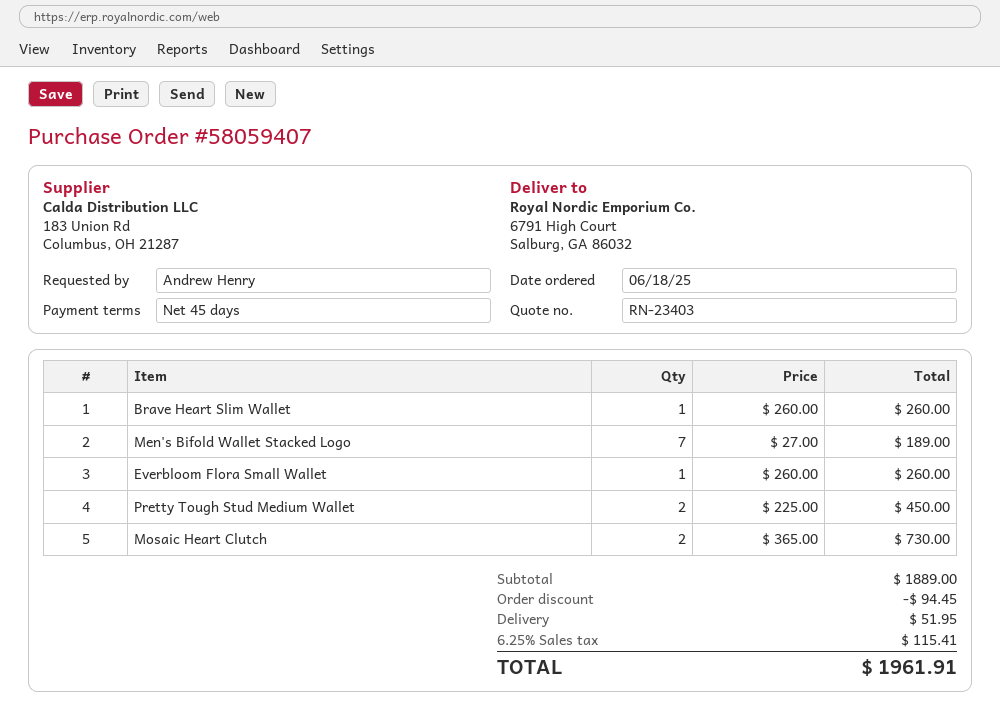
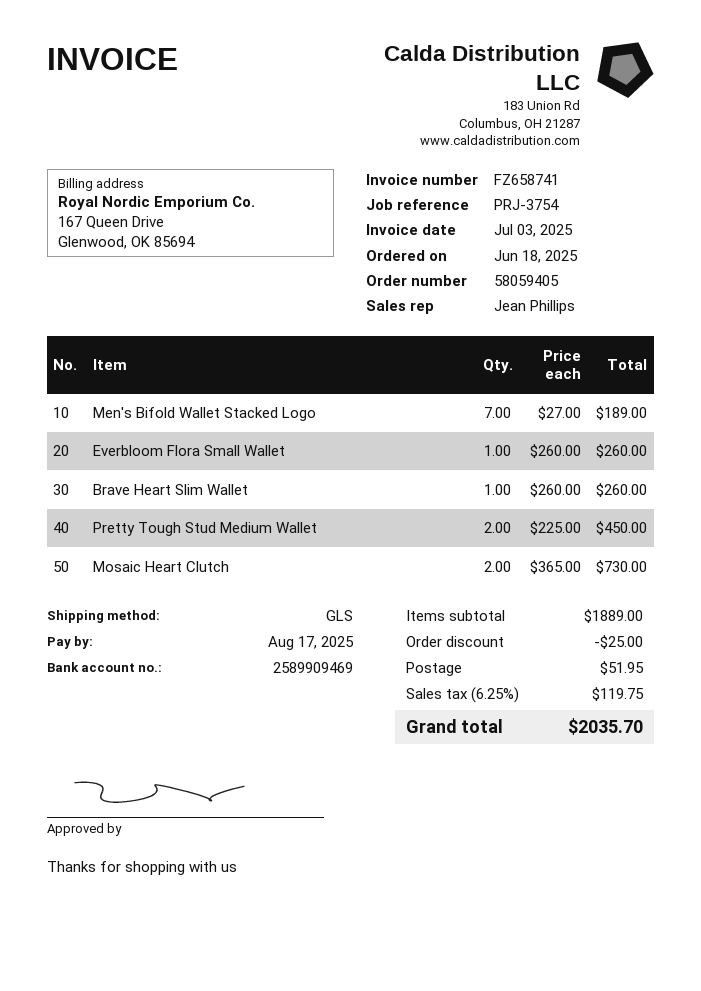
order number: 58059407 -> 58059405
discount: 94.45 -> 25.00
tax: 6.25% = 115.41 -> 6.25% = 119.75
total: 1961.91 -> 2035.70

